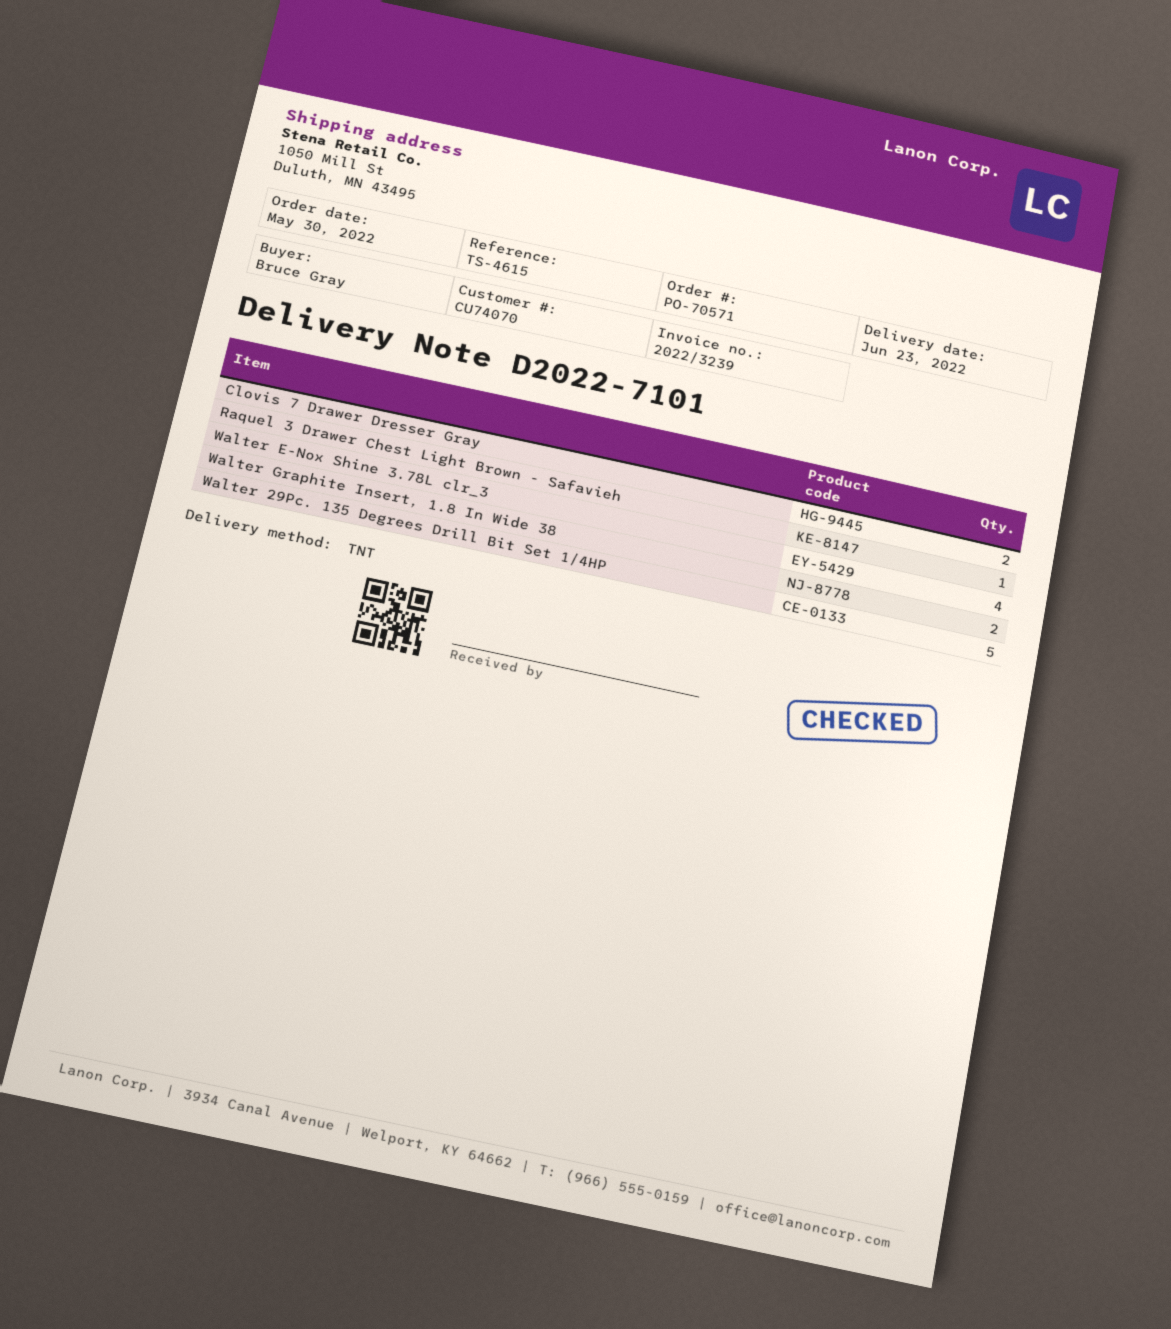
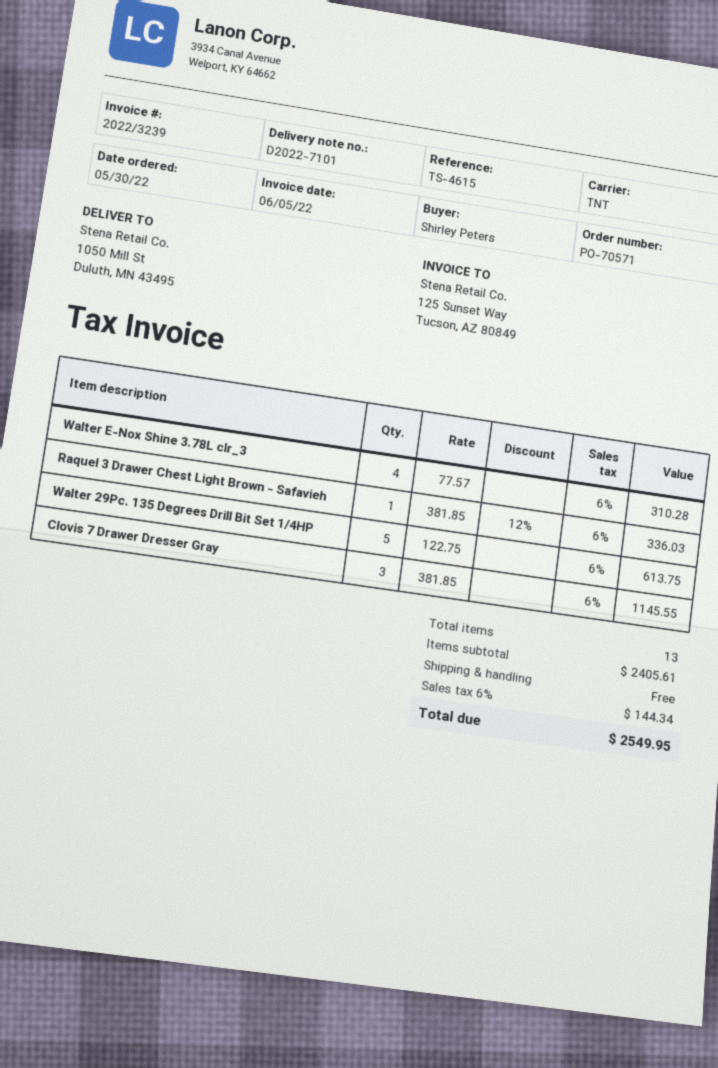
ordered by: Bruce Gray -> Shirley Peters
Clovis 7 Drawer Dresser Gray: 2 -> 3
Walter Graphite Insert, 1.8 In Wide 38: 2 -> none

